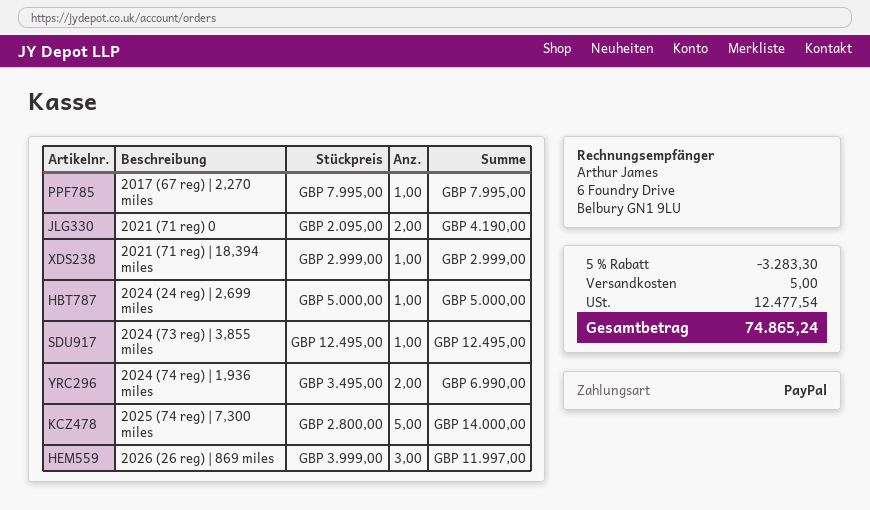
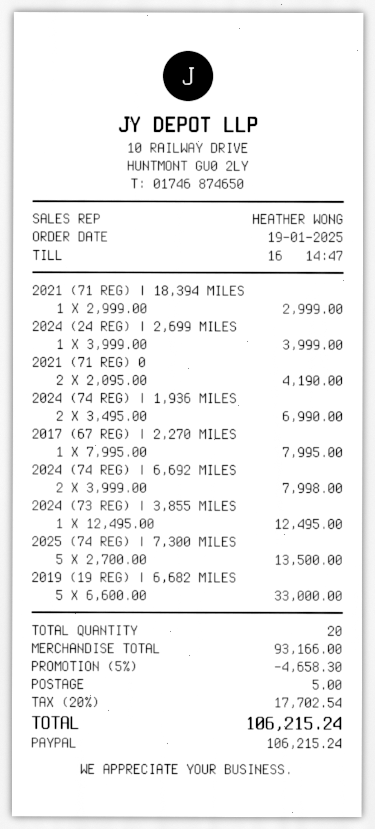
2024 (24 reg) | 2,699 miles: 1 x 5000.00 = 5000.00 -> 1 x 3999.00 = 3999.00
2025 (74 reg) | 7,300 miles: 5 x 2800.00 = 14000.00 -> 5 x 2700.00 = 13500.00
2026 (26 reg) | 869 miles: 3 x 3999.00 = 11997.00 -> none
2024 (74 REG) | 6,692 MILES: none -> 2 x 3999.00 = 7998.00
2019 (19 REG) | 6,682 MILES: none -> 5 x 6600.00 = 33000.00
discount: 5% = 3283.30 -> 5% = 4658.30
tax: 12477.54 -> 17702.54
total: 74865.24 -> 106215.24

